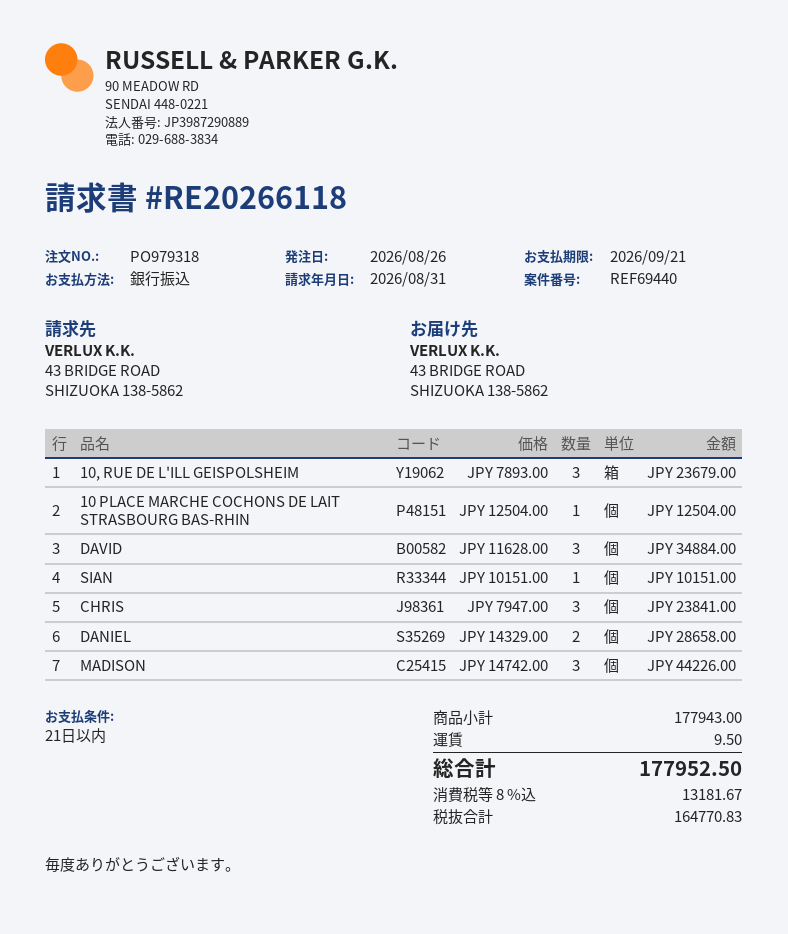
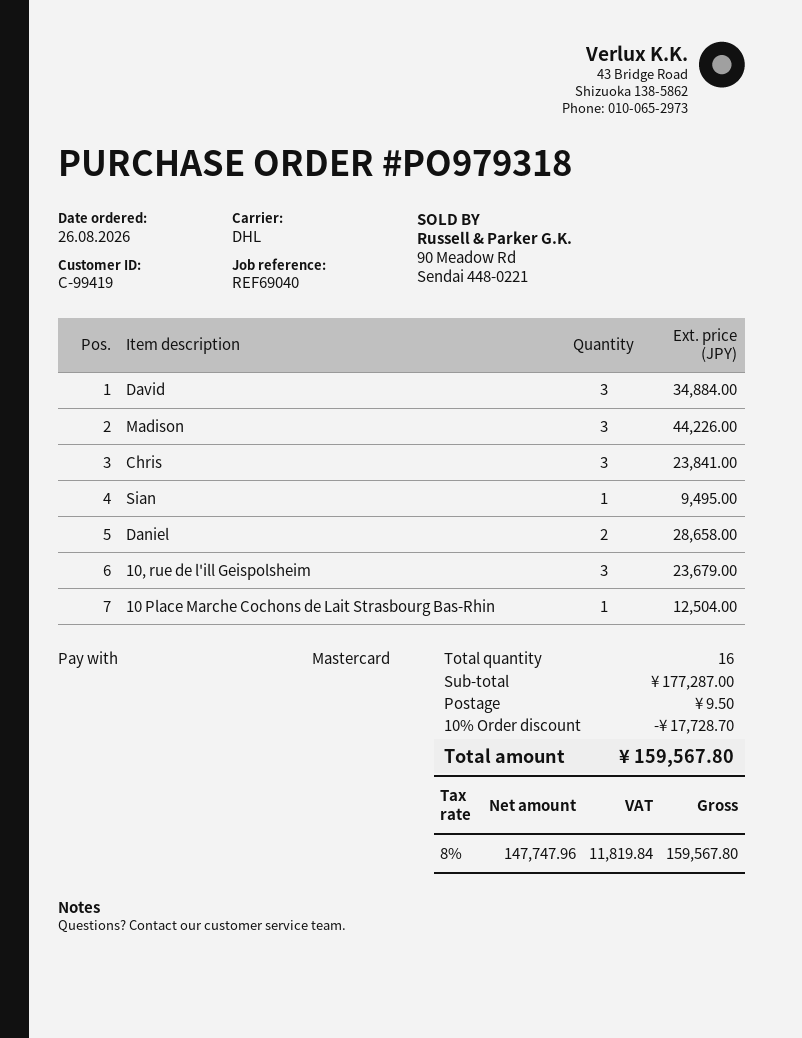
reference: REF69440 -> REF69040
payment method: bank transfer -> Mastercard
SIAN: 1 for 10151.00 -> 1 for 9495.00
subtotal: 177943.00 -> 177287.00
discount: none -> 10% = 17728.70
net: 164770.83 -> 147747.96
tax: 8% = 13181.67 -> 8% = 11819.84
total: 177952.50 -> 159567.80

